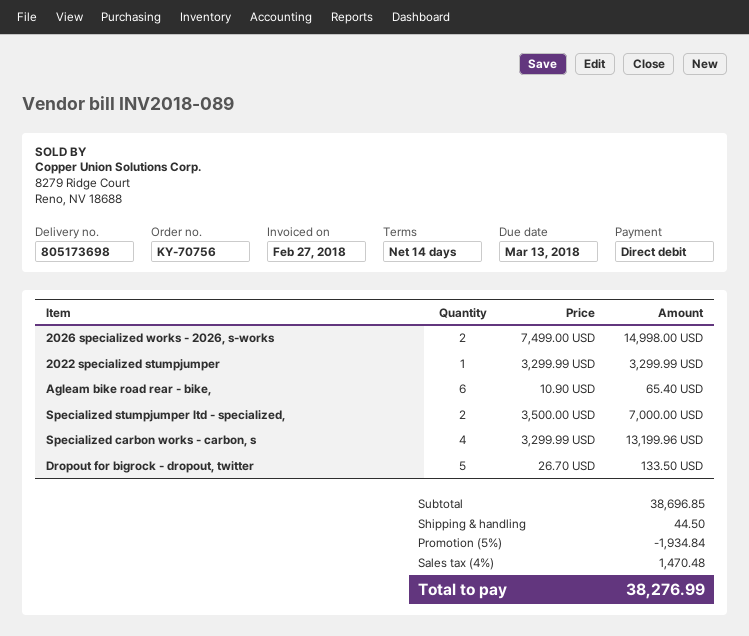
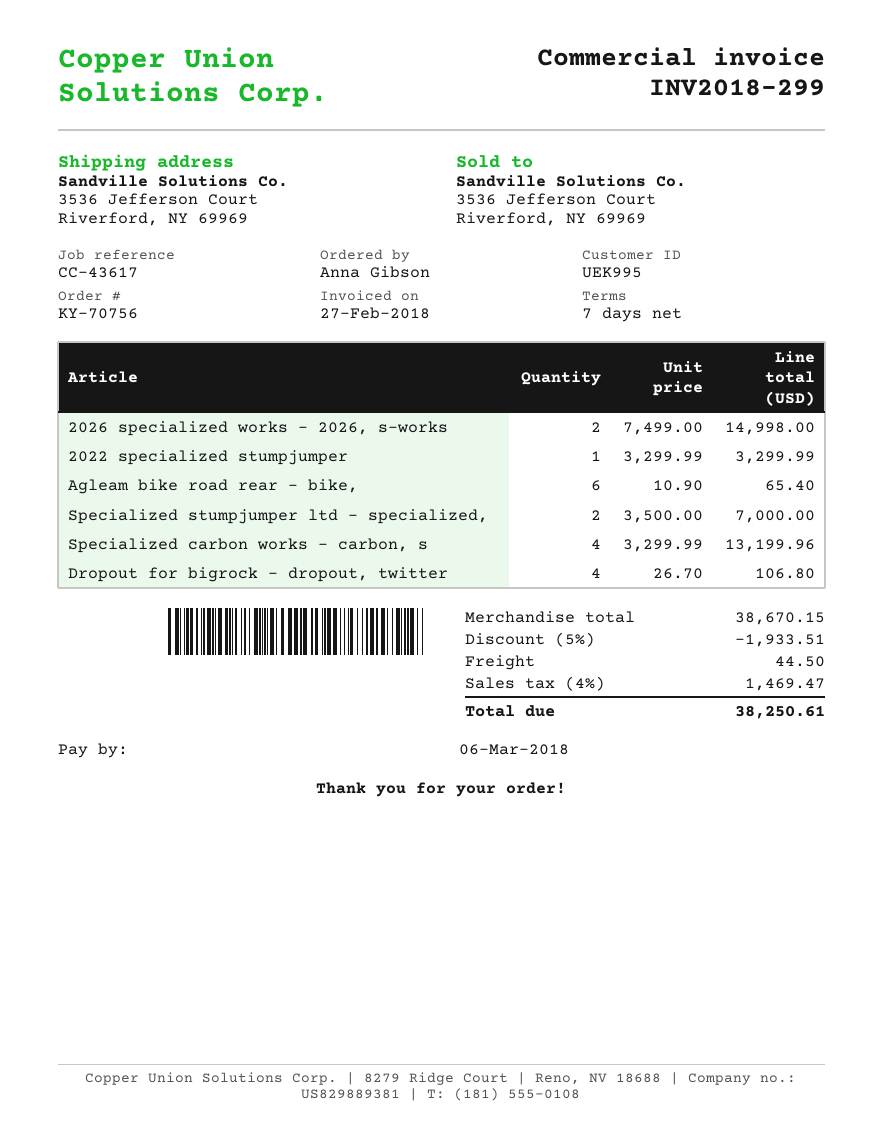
invoice number: INV2018-089 -> INV2018-299
payment terms: 14 days -> 7 days
due date: 2018-03-13 -> 2018-03-06
Dropout for bigrock - dropout, twitter: 5 x 26.70 = 133.50 -> 4 x 26.70 = 106.80
subtotal: 38696.85 -> 38670.15
discount: 5% = 1934.84 -> 5% = 1933.51
tax: 4% = 1470.48 -> 4% = 1469.47
total: 38276.99 -> 38250.61

